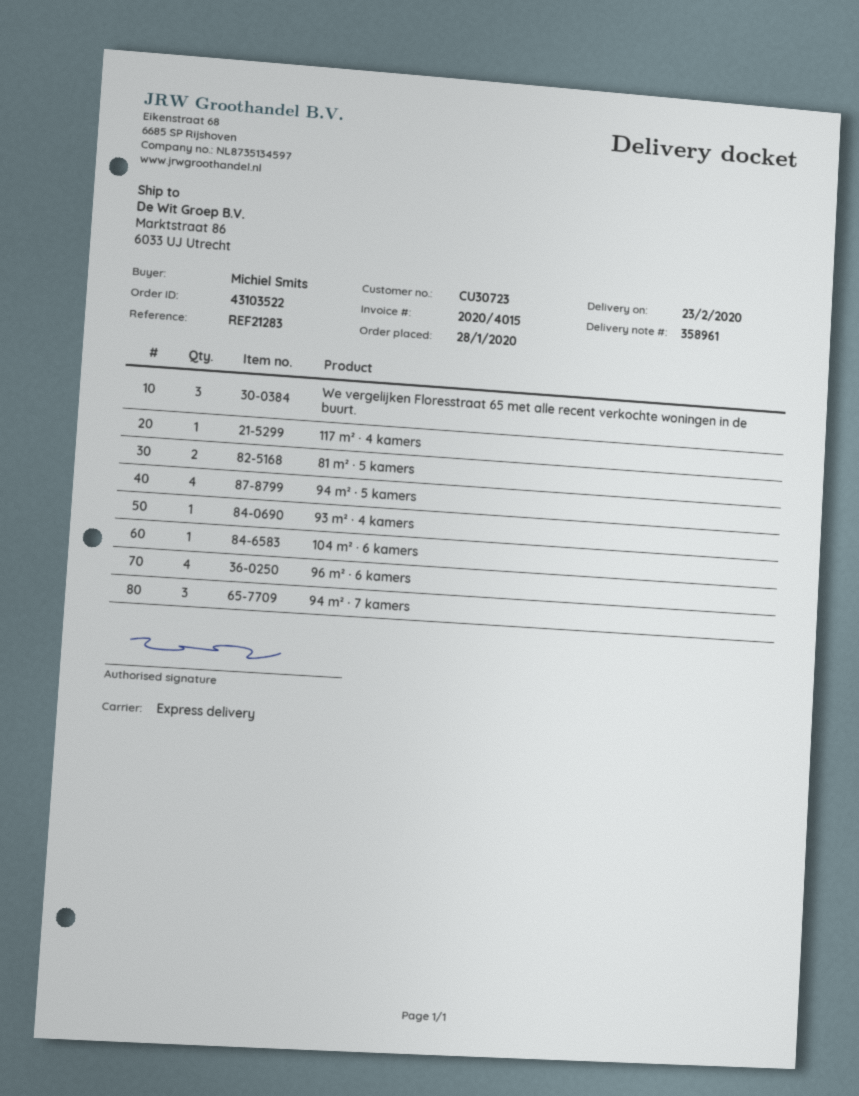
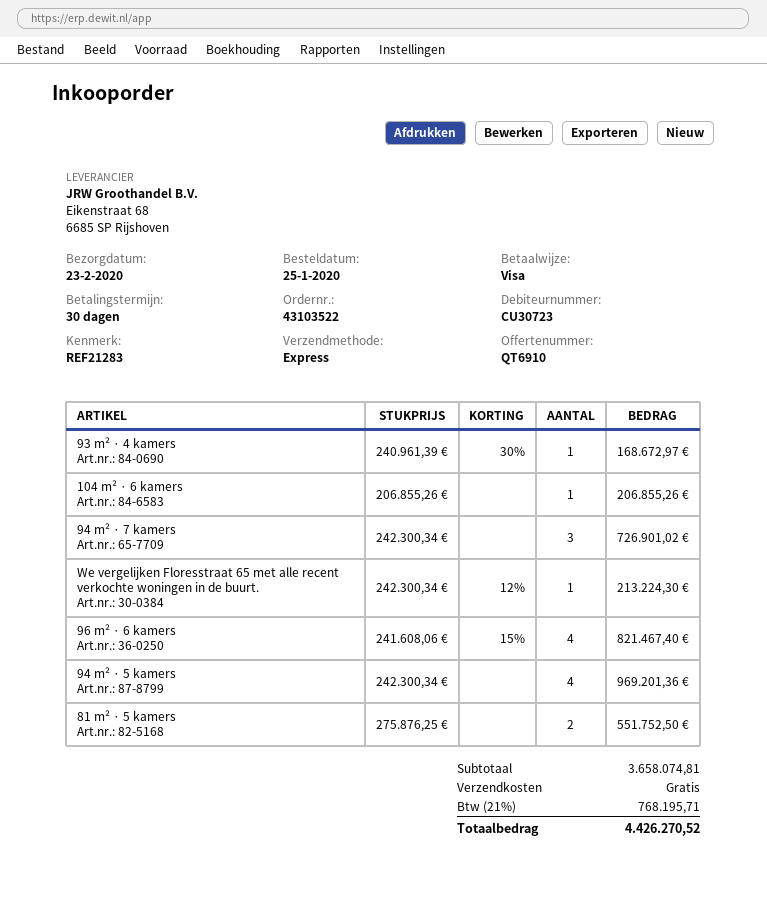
order date: 2020-01-28 -> 2020-01-25
We vergelijken Floresstraat 65 met alle recent verkochte woningen in de buurt.: 3 -> 1
117 m² · 4 kamers: 1 -> none

